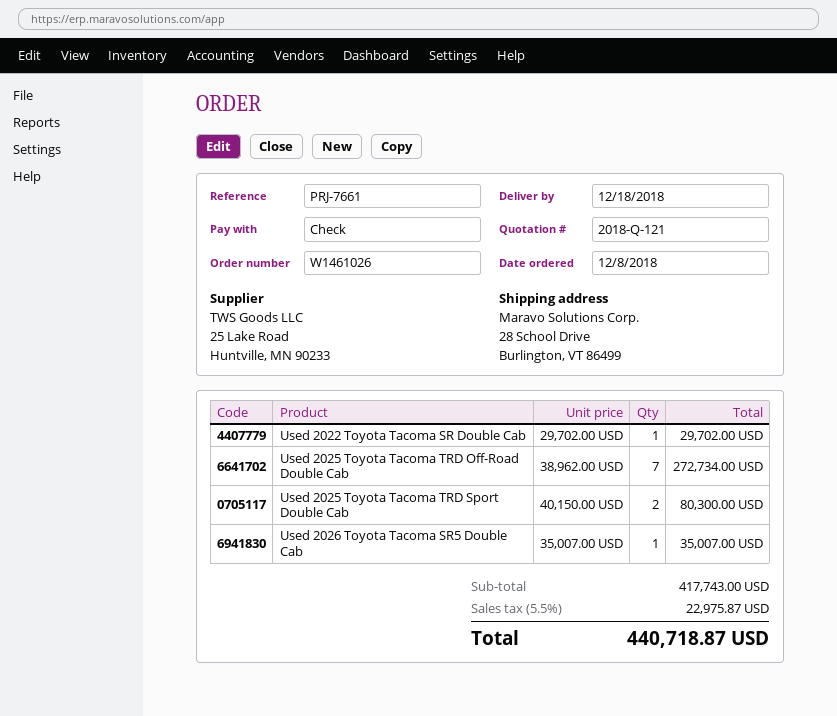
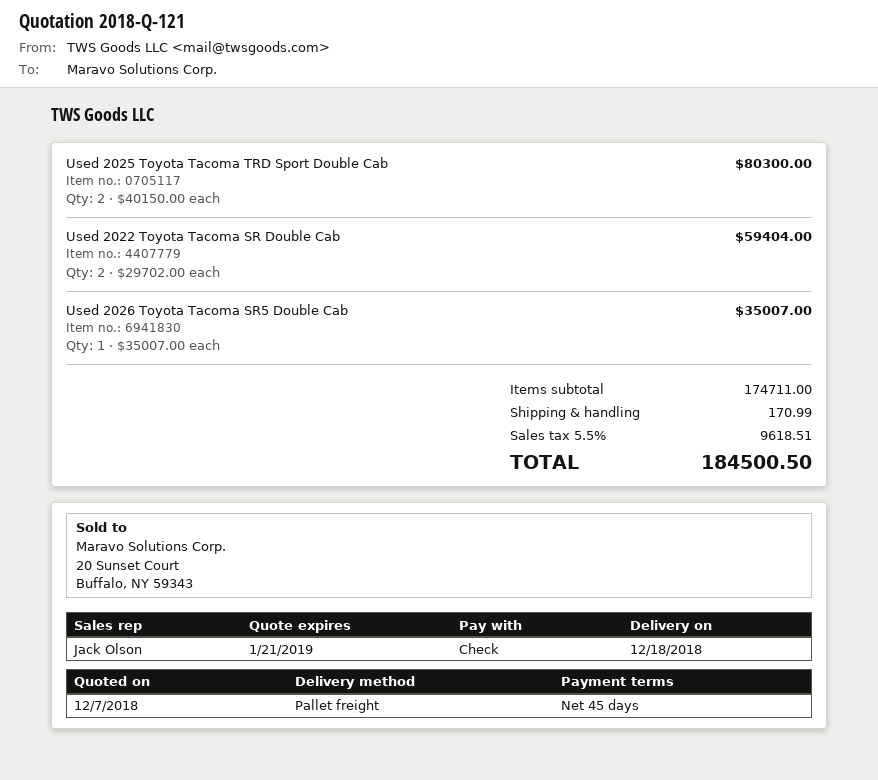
Used 2022 Toyota Tacoma SR Double Cab: 1 x 29702.00 = 29702.00 -> 2 x 29702.00 = 59404.00
Used 2025 Toyota Tacoma TRD Off-Road Double Cab: 7 x 38962.00 = 272734.00 -> none
subtotal: 417743.00 -> 174711.00
shipping: none -> 170.99
tax: 5.5% = 22975.87 -> 5.5% = 9618.51
total: 440718.87 -> 184500.50

